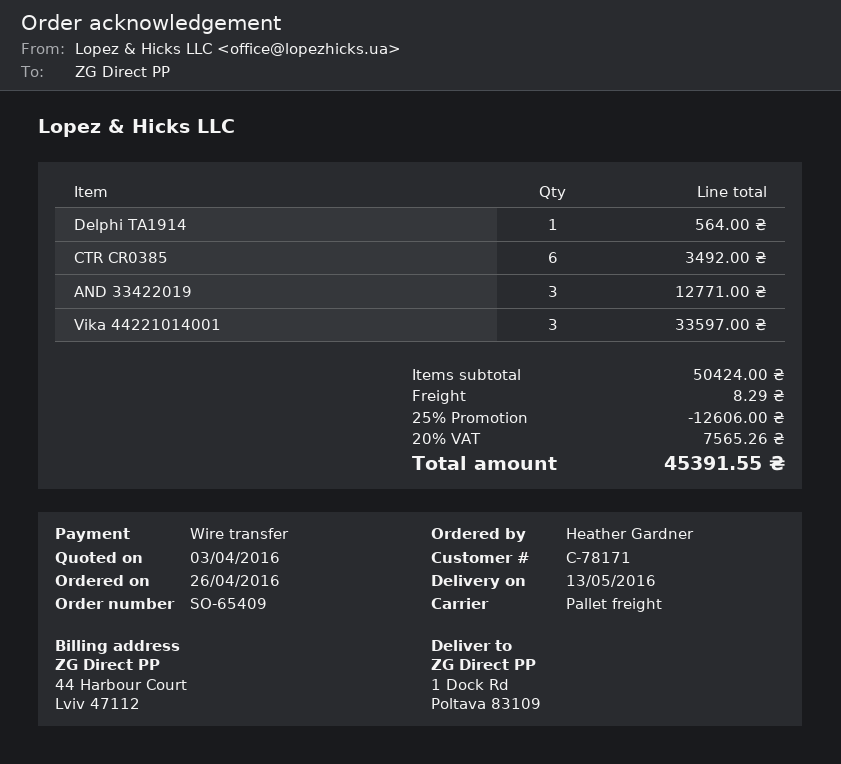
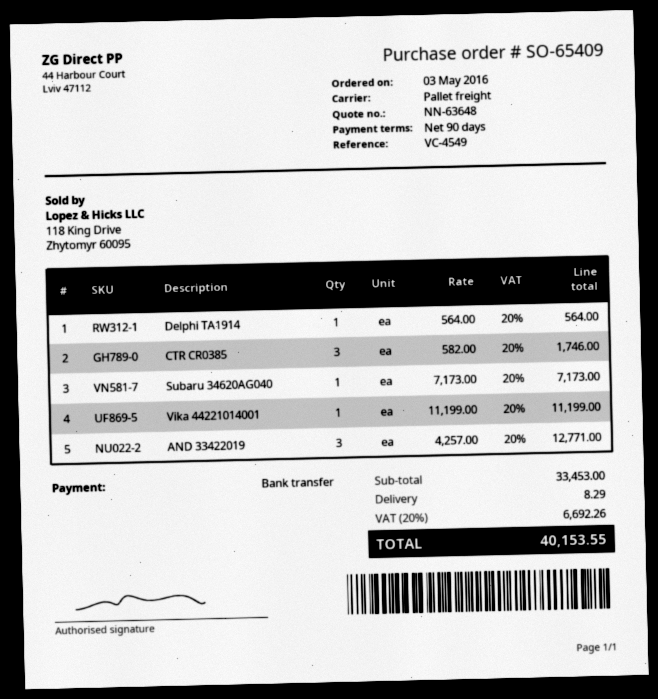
order date: 2016-04-26 -> 2016-05-03
CTR CR0385: 6 for 3492.00 -> 3 for 1746.00
Vika 44221014001: 3 for 33597.00 -> 1 for 11199.00
Subaru 34620AG040: none -> 1 for 7173.00
subtotal: 50424.00 -> 33453.00
discount: 25% = 12606.00 -> none
tax: 20% = 7565.26 -> 20% = 6692.26
total: 45391.55 -> 40153.55

